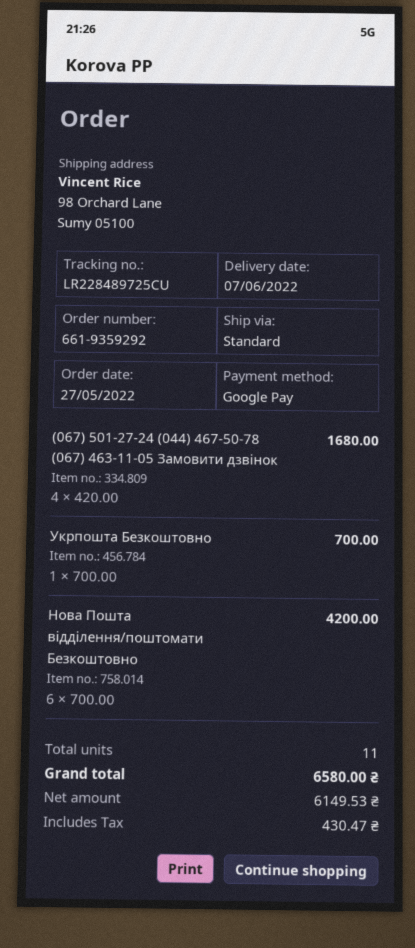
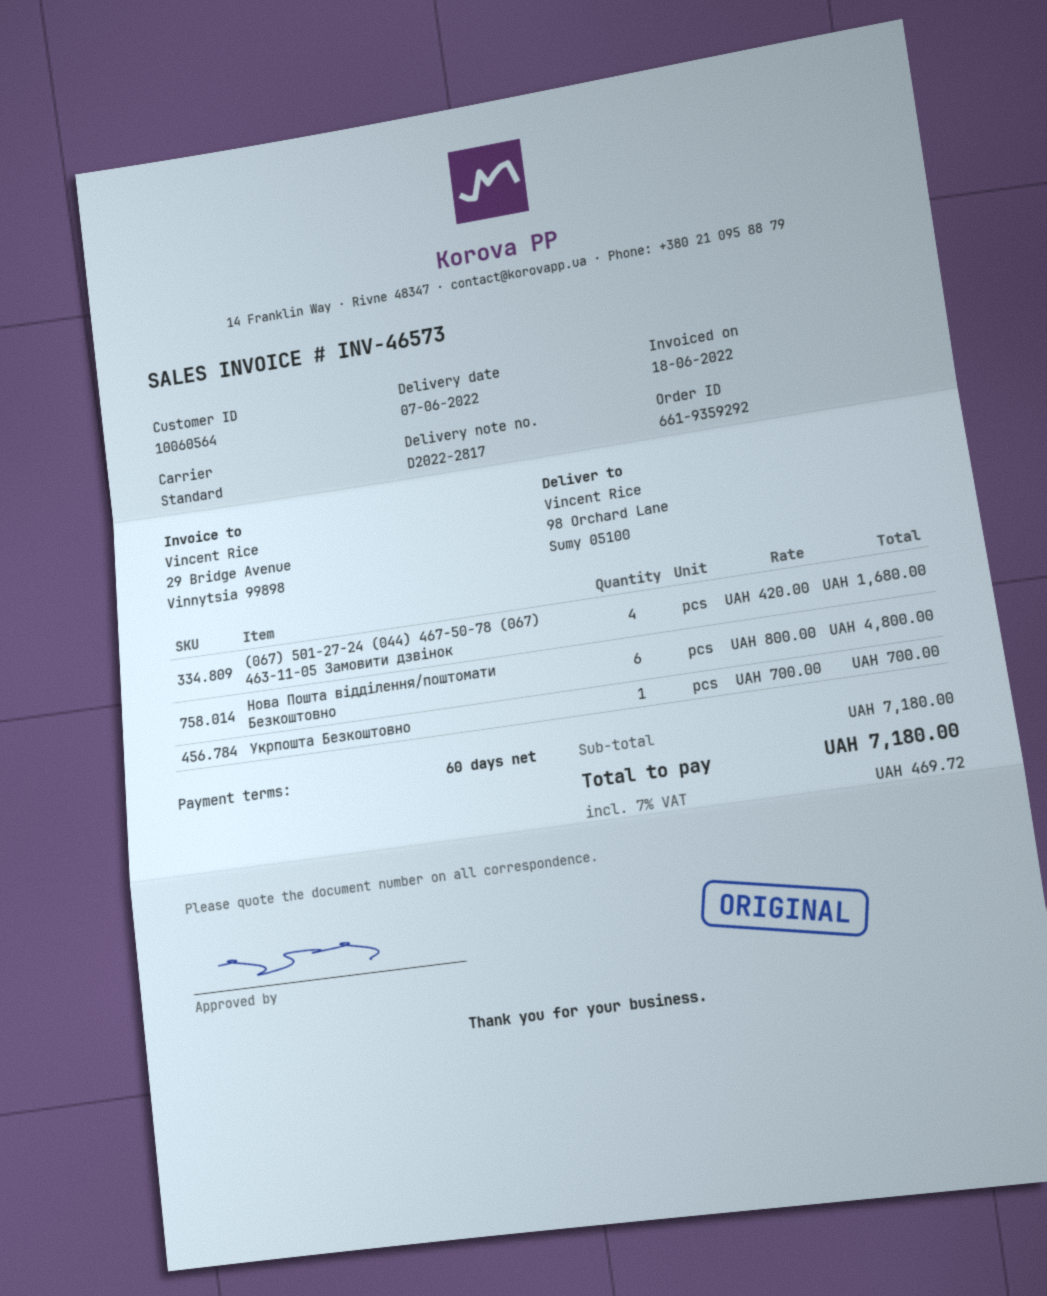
Нова Пошта відділення/поштомати Безкоштовно: 6 x 700.00 = 4200.00 -> 6 x 800.00 = 4800.00
tax: 430.47 -> 469.72
total: 6580.00 -> 7180.00

